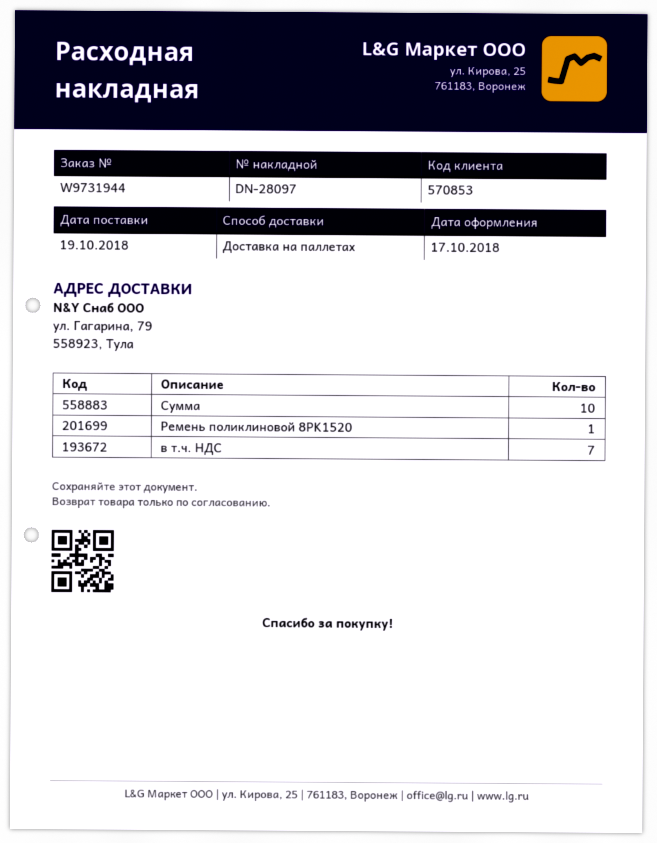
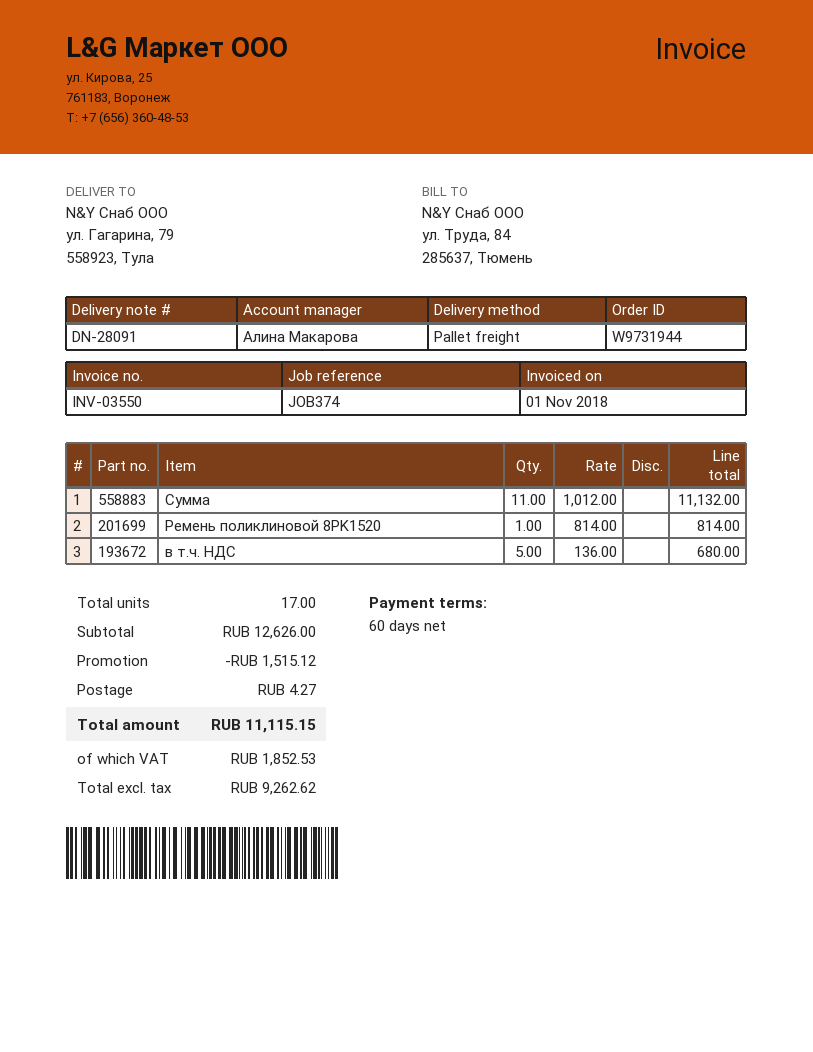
delivery note number: DN-28097 -> DN-28091
Сумма: 10 -> 11
в т.ч. НДС: 7 -> 5

